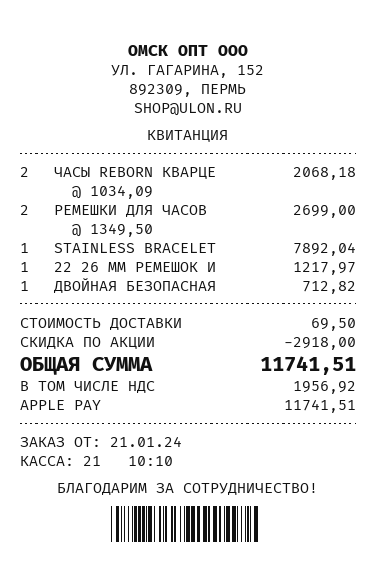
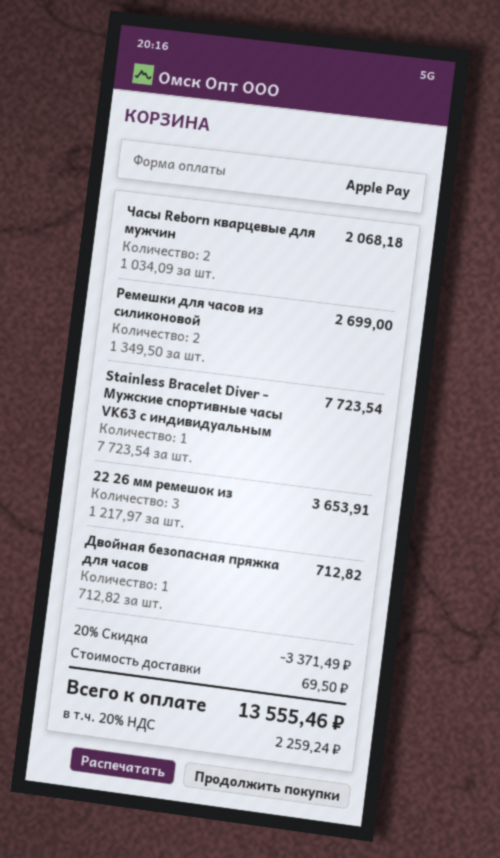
STAINLESS BRACELET: 1 x 7892.04 = 7892.04 -> 1 x 7723.54 = 7723.54
22 26 ММ РЕМЕШОК И: 1 x 1217.97 = 1217.97 -> 3 x 1217.97 = 3653.91
discount: 2918.00 -> 3371.49
tax: 1956.92 -> 2259.24
total: 11741.51 -> 13555.46

